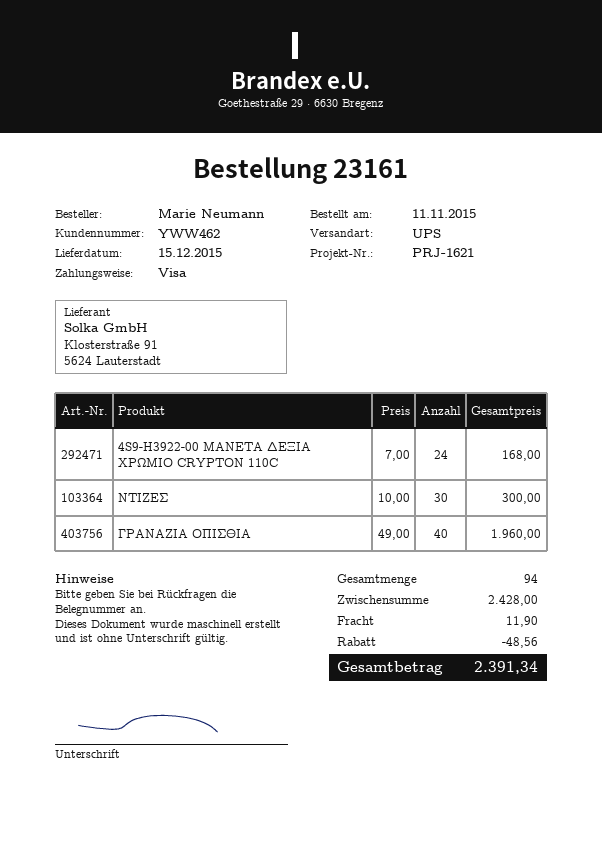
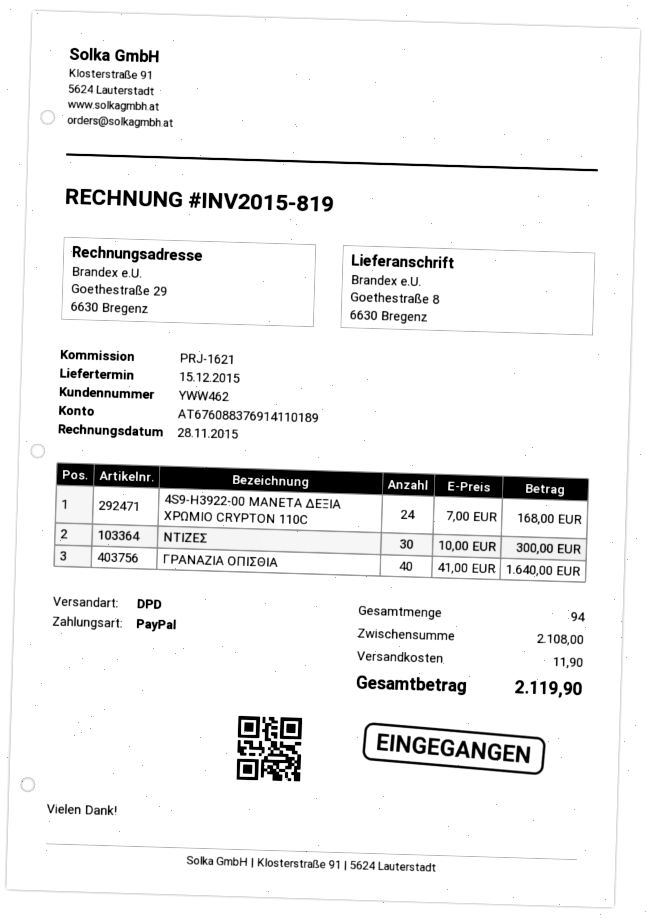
payment method: Visa -> PayPal
shipping method: UPS -> DPD
ΓΡΑΝΑΖΙΑ ΟΠΙΣΘΙΑ: 40 x 49.00 = 1960.00 -> 40 x 41.00 = 1640.00
subtotal: 2428.00 -> 2108.00
discount: 48.56 -> none
total: 2391.34 -> 2119.90

